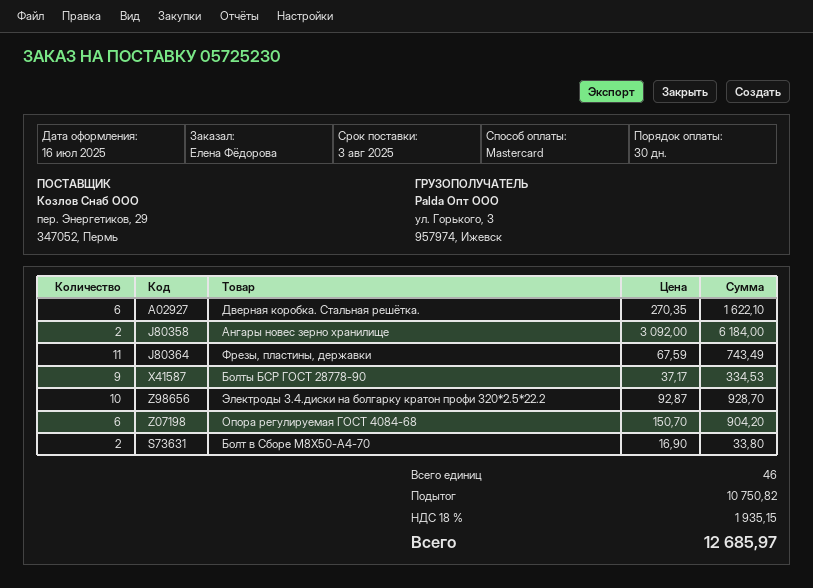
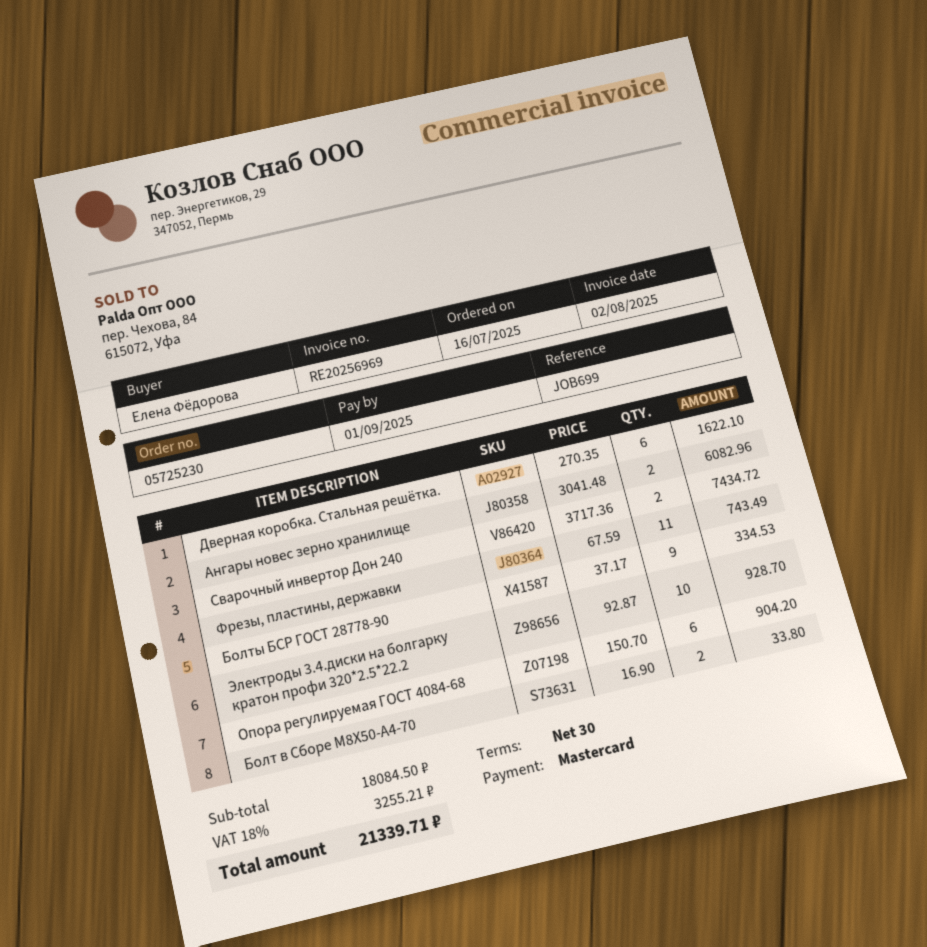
Ангары новес зерно хранилище: 2 x 3092.00 = 6184.00 -> 2 x 3041.48 = 6082.96
Сварочный инвертор Дон 240: none -> 2 x 3717.36 = 7434.72
subtotal: 10750.82 -> 18084.50
tax: 18% = 1935.15 -> 18% = 3255.21
total: 12685.97 -> 21339.71

